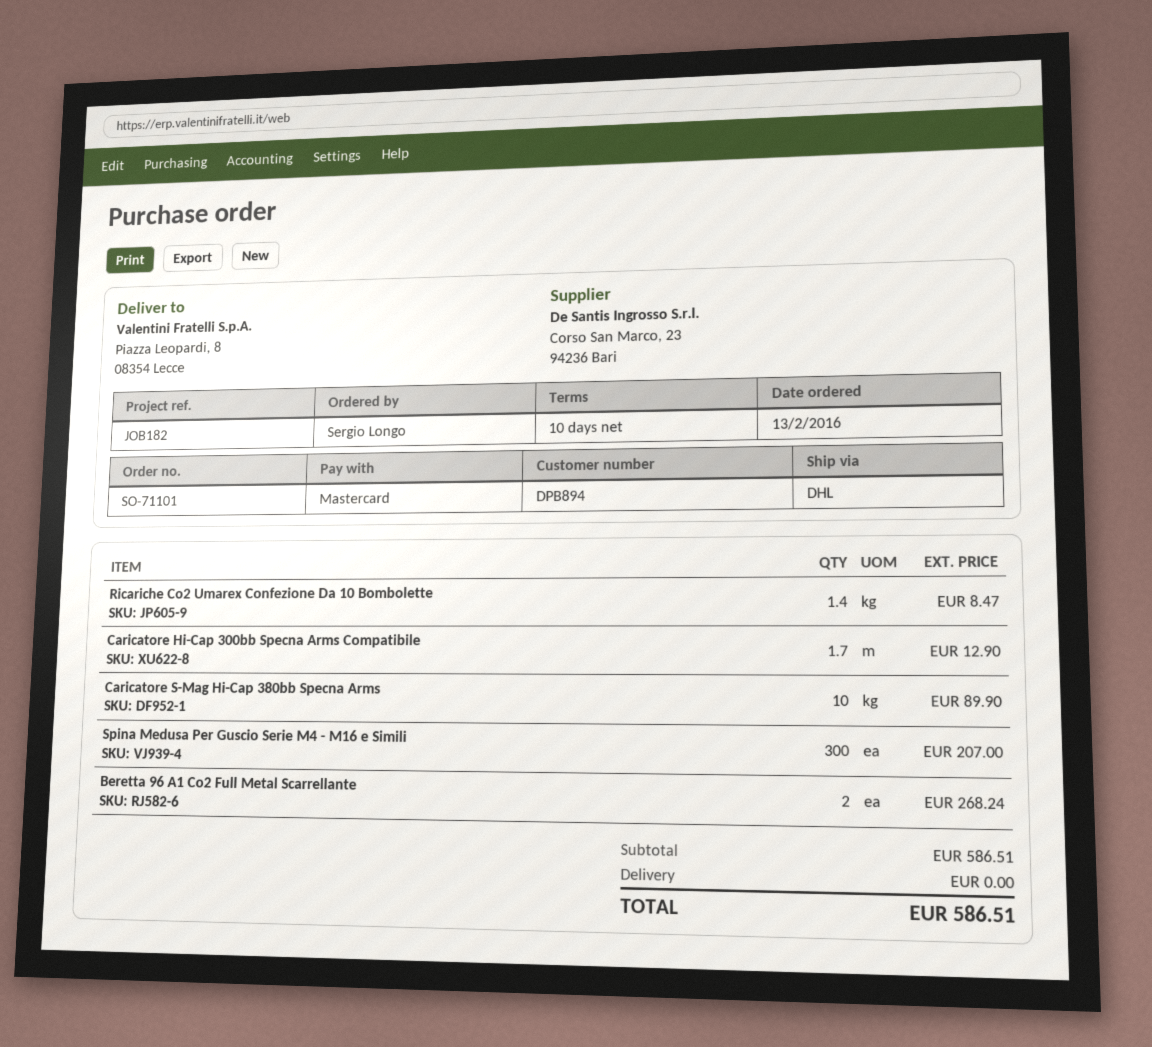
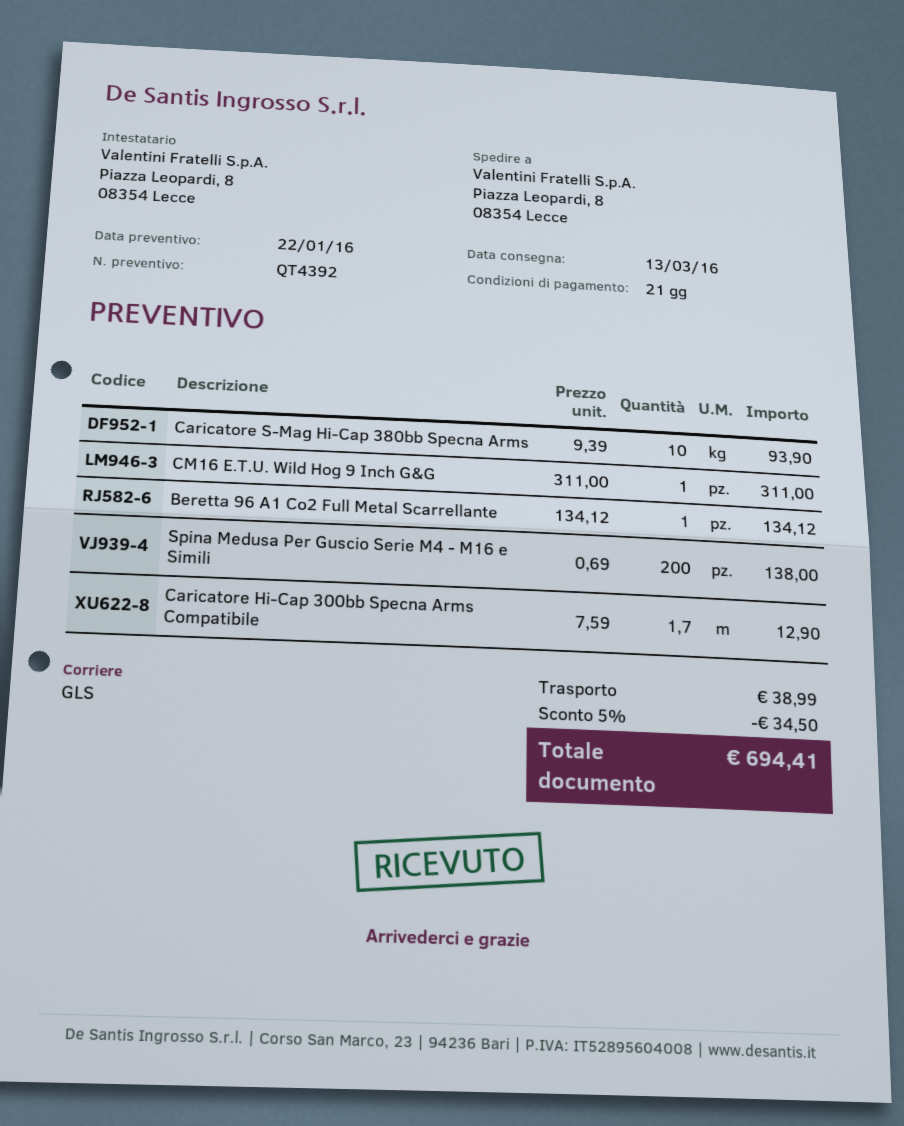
payment terms: 10 days -> 21 days
shipping method: DHL -> GLS
Ricariche Co2 Umarex Confezione Da 10 Bombolette: 1.4 for 8.47 -> none
Caricatore S-Mag Hi-Cap 380bb Specna Arms: 10 for 89.90 -> 10 for 93.90
Spina Medusa Per Guscio Serie M4 - M16 e Simili: 300 for 207.00 -> 200 for 138.00
Beretta 96 A1 Co2 Full Metal Scarrellante: 2 for 268.24 -> 1 for 134.12
CM16 E.T.U. Wild Hog 9 Inch G&G: none -> 1 for 311.00
discount: none -> 5% = 34.50
shipping: 0.00 -> 38.99
total: 586.51 -> 694.41

